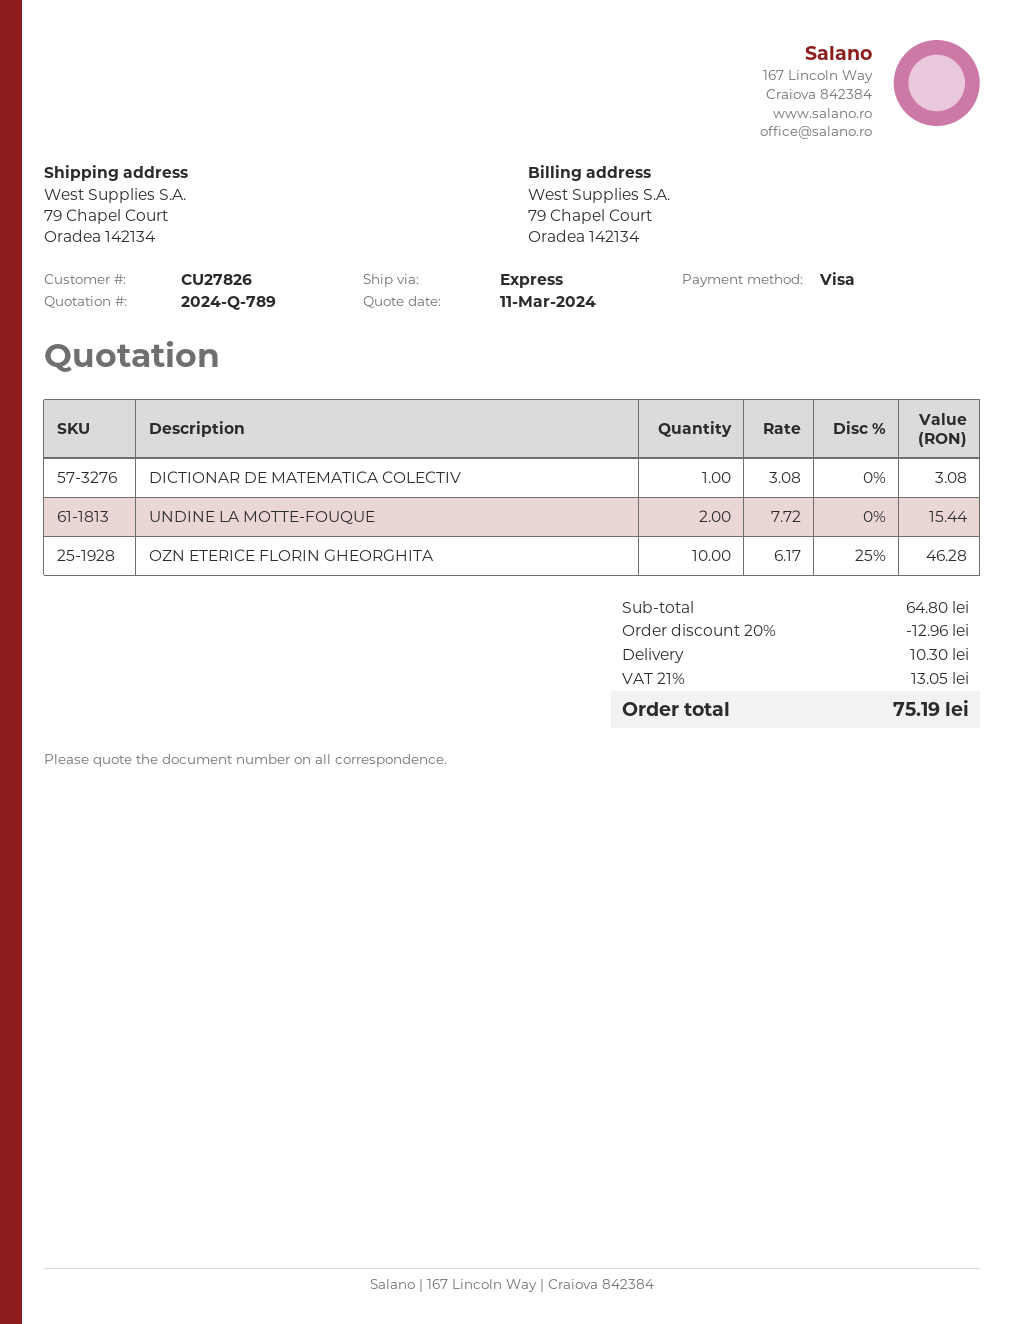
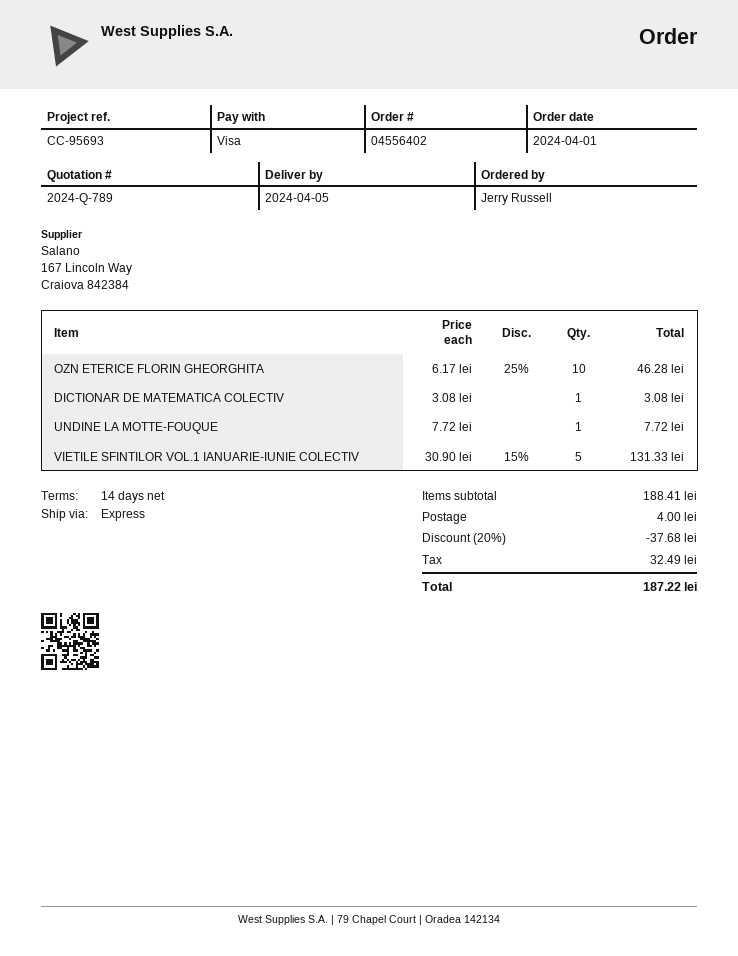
UNDINE LA MOTTE-FOUQUE: 2 x 7.72 = 15.44 -> 1 x 7.72 = 7.72
VIETILE SFINTILOR VOL.1 IANUARIE-IUNIE COLECTIV: none -> 5 x 30.90 - 15% = 131.33
subtotal: 64.80 -> 188.41
discount: 20% = 12.96 -> 20% = 37.68
shipping: 10.30 -> 4.00
tax: 13.05 -> 32.49
total: 75.19 -> 187.22

